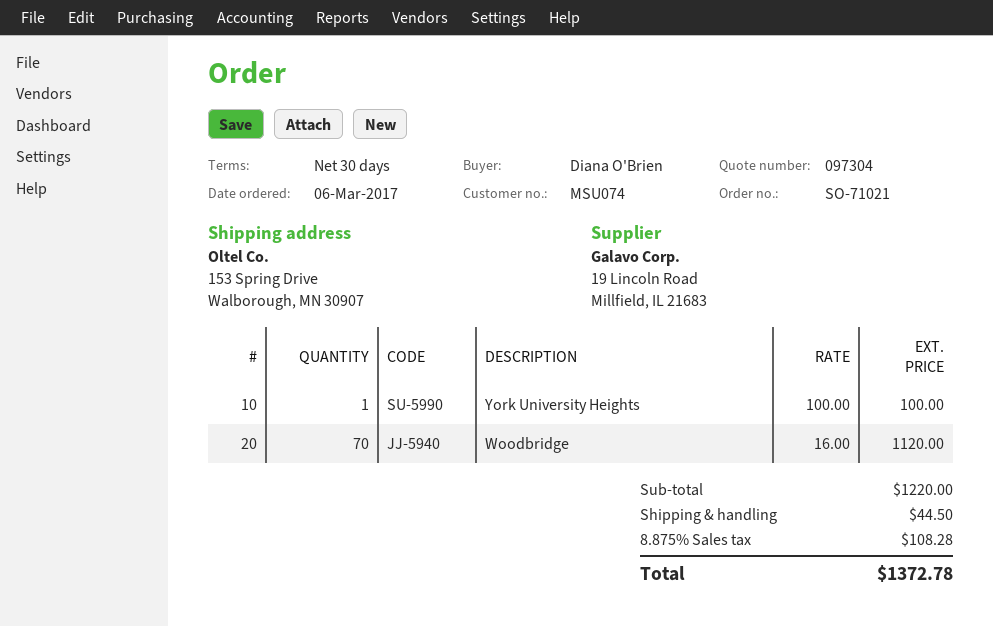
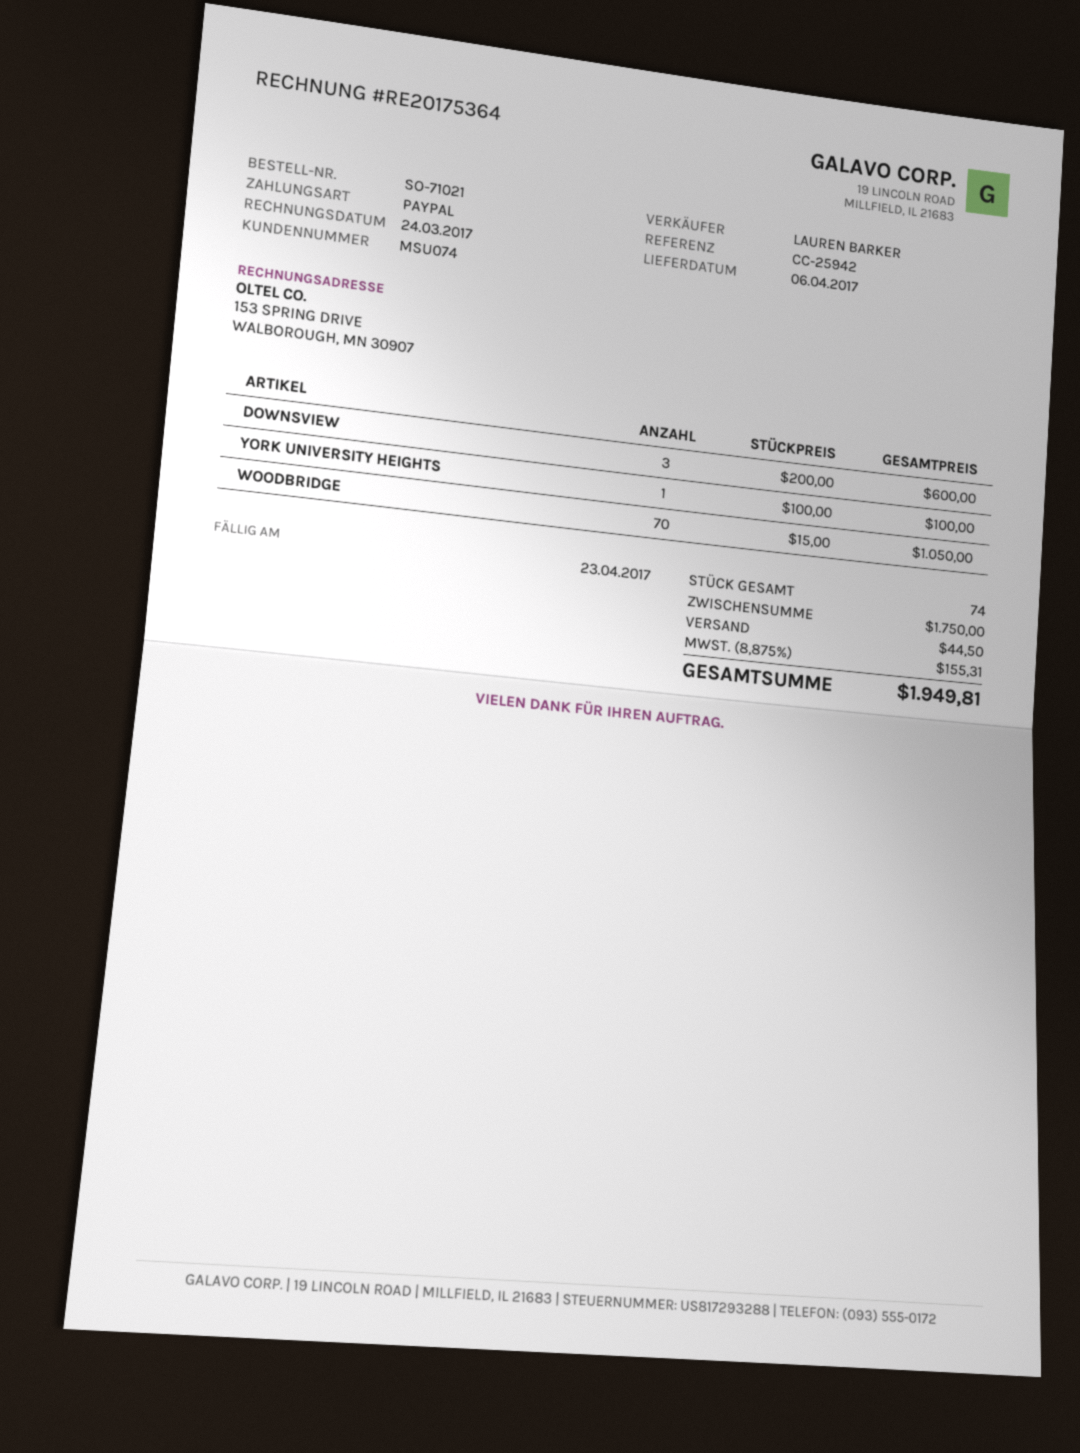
Woodbridge: 70 x 16.00 = 1120.00 -> 70 x 15.00 = 1050.00
DOWNSVIEW: none -> 3 x 200.00 = 600.00
subtotal: 1220.00 -> 1750.00
tax: 8.875% = 108.28 -> 8.875% = 155.31
total: 1372.78 -> 1949.81

